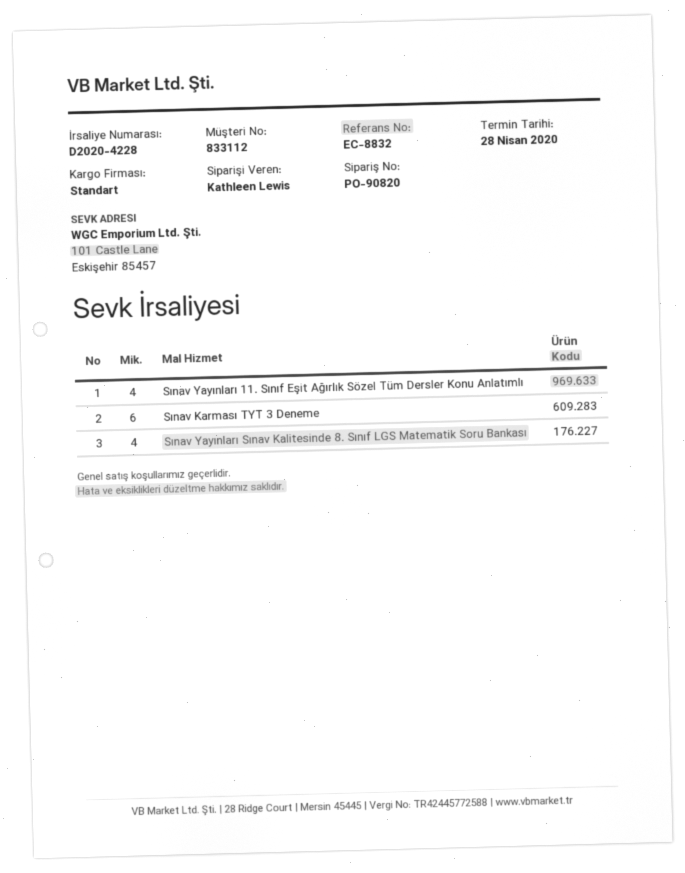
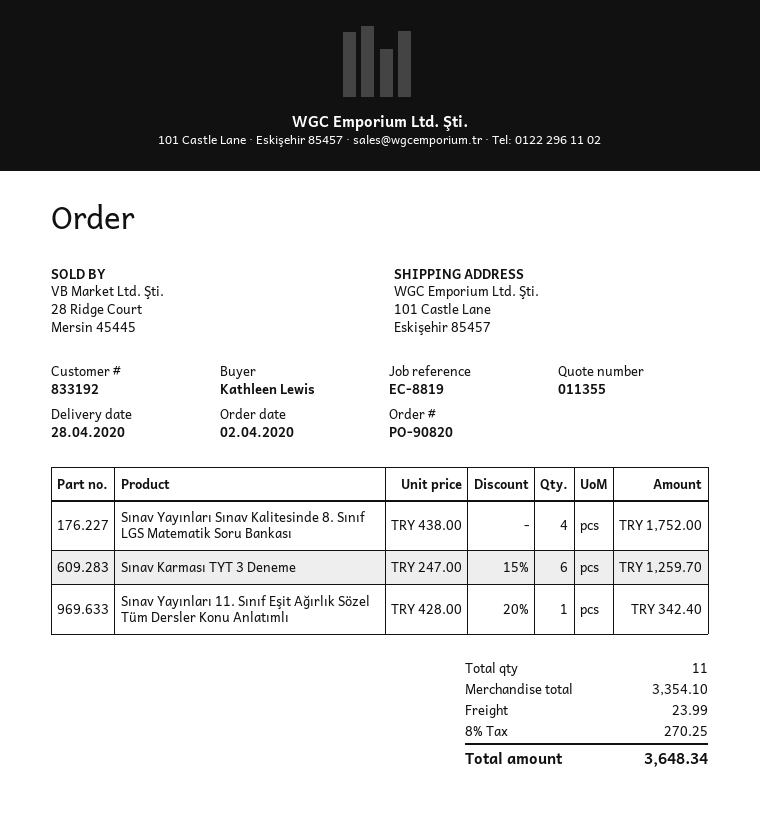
customer number: 833112 -> 833192
reference: EC-8832 -> EC-8819
Sınav Yayınları 11. Sınıf Eşit Ağırlık Sözel Tüm Dersler Konu Anlatımlı: 4 -> 1

